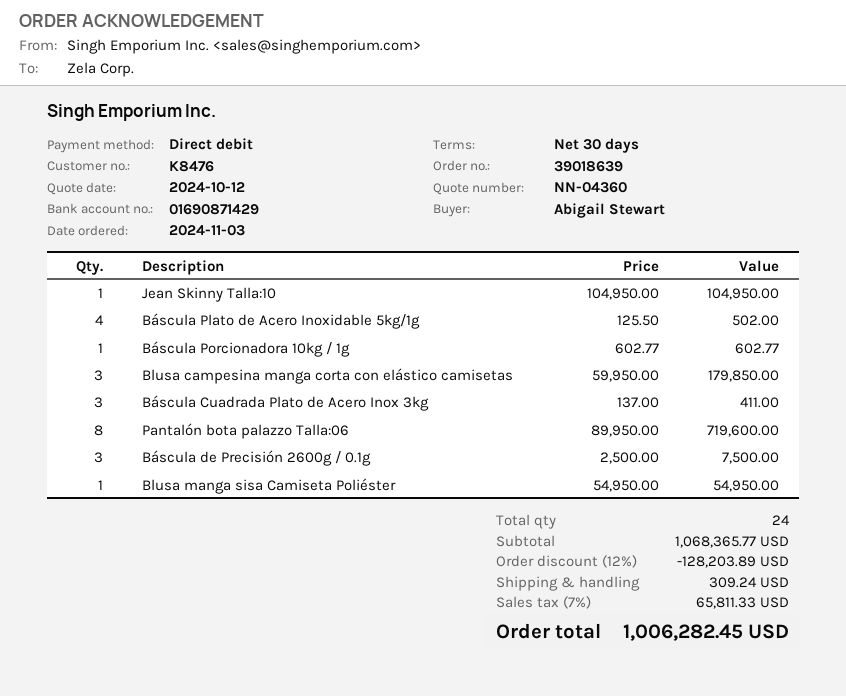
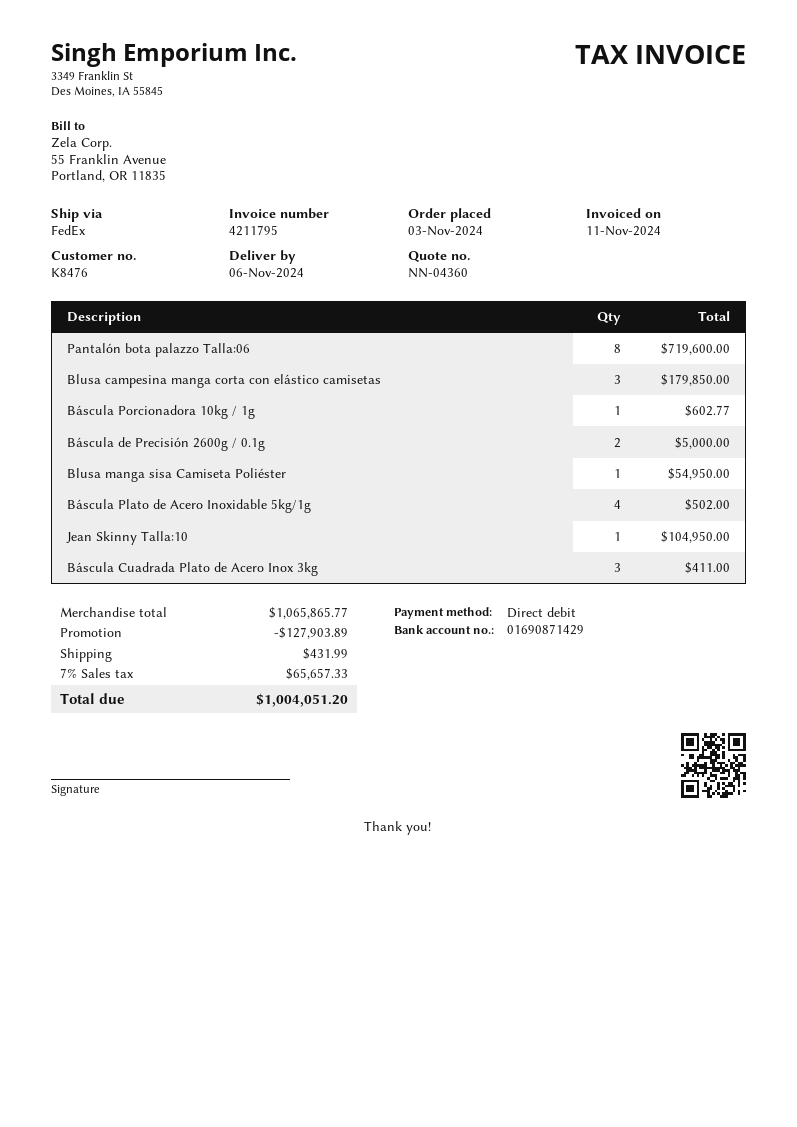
Báscula de Precisión 2600g / 0.1g: 3 for 7500.00 -> 2 for 5000.00
subtotal: 1068365.77 -> 1065865.77
discount: 128203.89 -> 127903.89
shipping: 309.24 -> 431.99
tax: 7% = 65811.33 -> 7% = 65657.33
total: 1006282.45 -> 1004051.20

